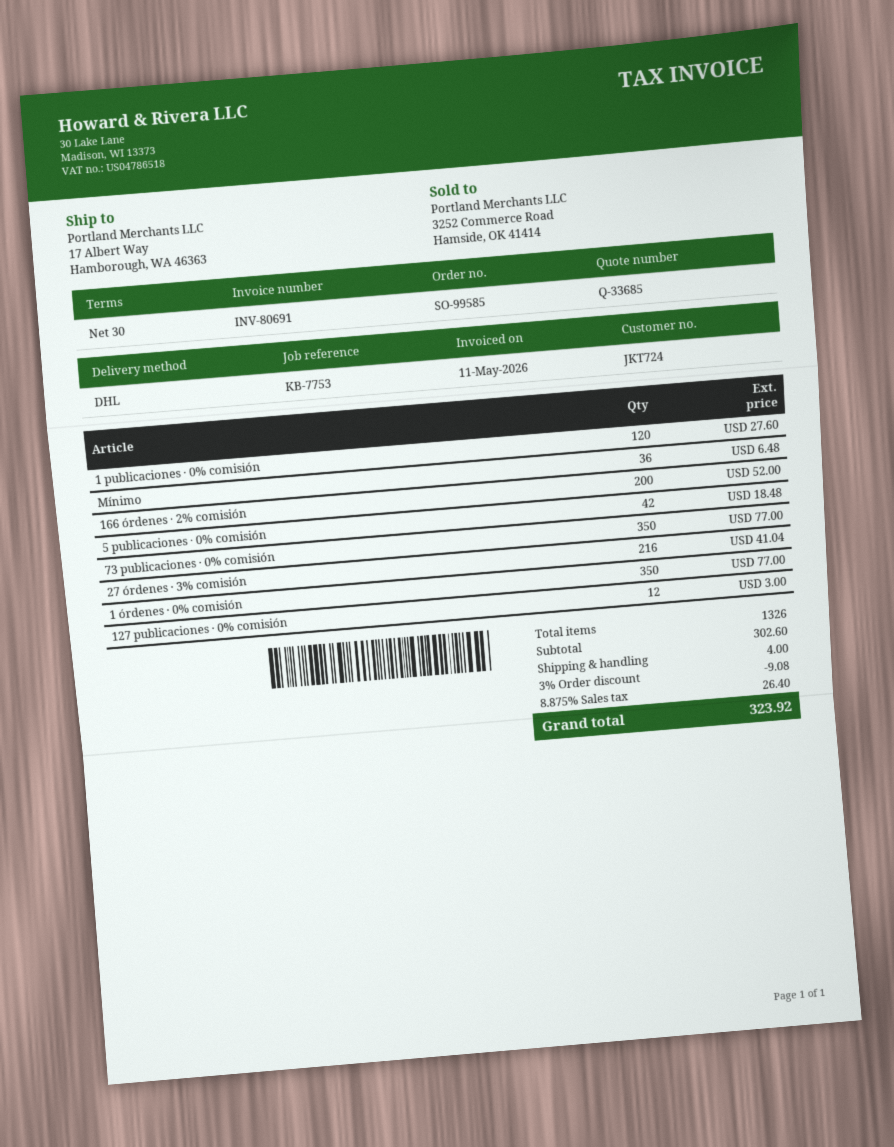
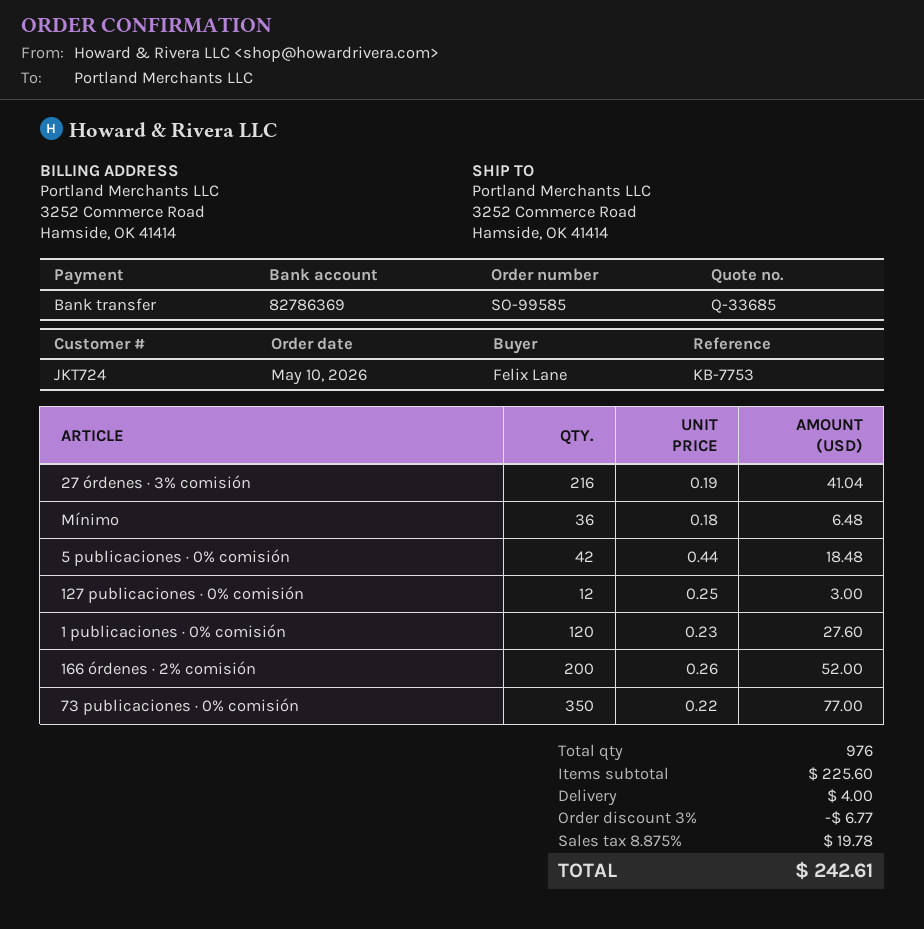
ship to: 17 Albert Way, Hamborough, WA 46363 -> 3252 Commerce Road, Hamside, OK 41414
1 órdenes · 0% comisión: 350 for 77.00 -> none
total quantity: 1326 -> 976
subtotal: 302.60 -> 225.60
discount: 3% = 9.08 -> 3% = 6.77
tax: 8.875% = 26.40 -> 8.875% = 19.78
total: 323.92 -> 242.61

